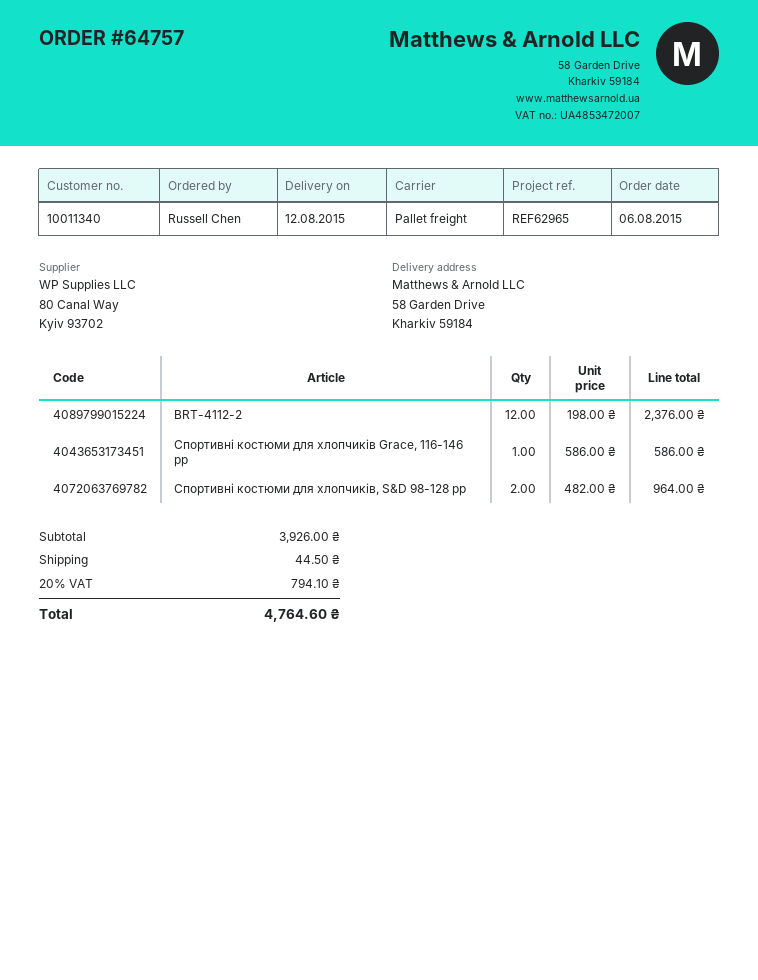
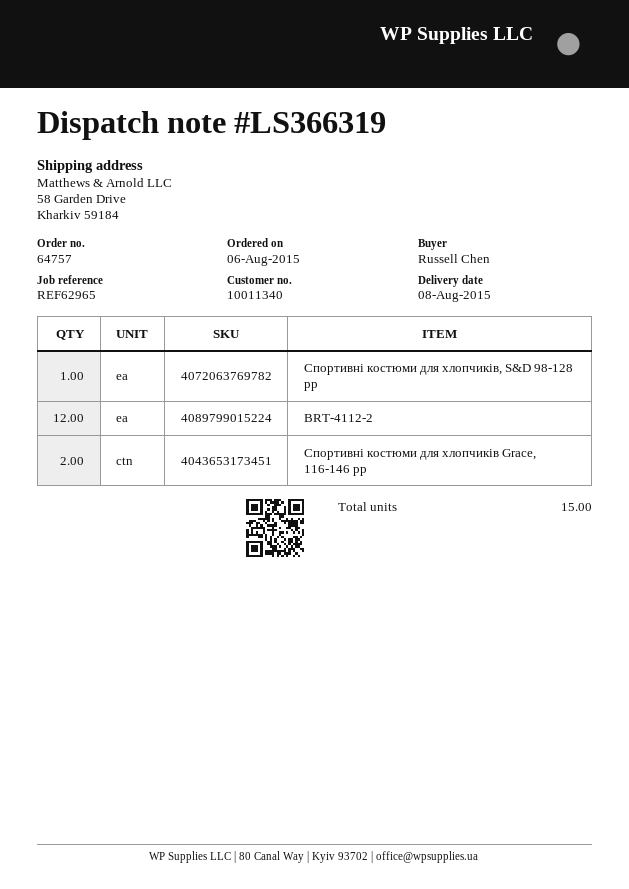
delivery date: 2015-08-12 -> 2015-08-08
Спортивні костюми для хлопчиків Grace, 116-146 рр: 1 -> 2
Спортивні костюми для хлопчиків, S&D 98-128 рр: 2 -> 1

